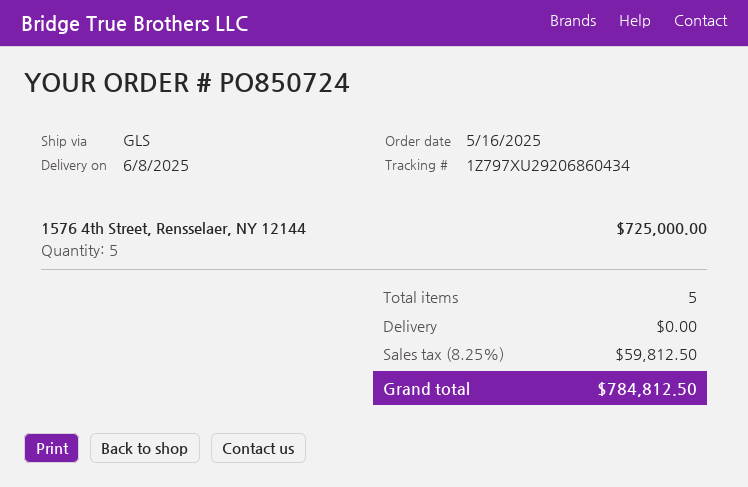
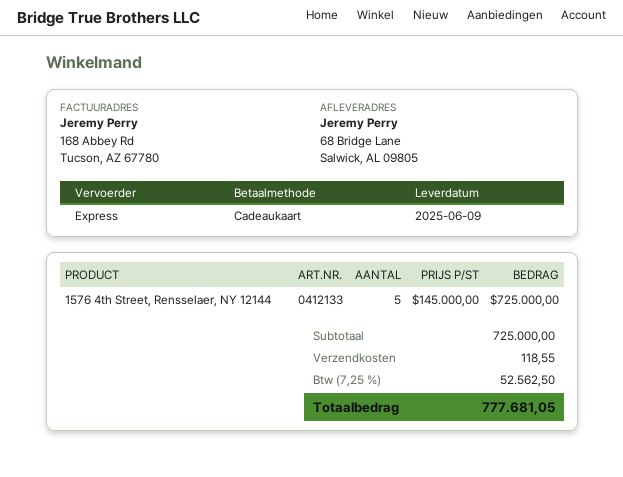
delivery date: 2025-06-08 -> 2025-06-09
shipping method: GLS -> express
shipping: 0.00 -> 118.55
tax: 8.25% = 59812.50 -> 7.25% = 52562.50
total: 784812.50 -> 777681.05

